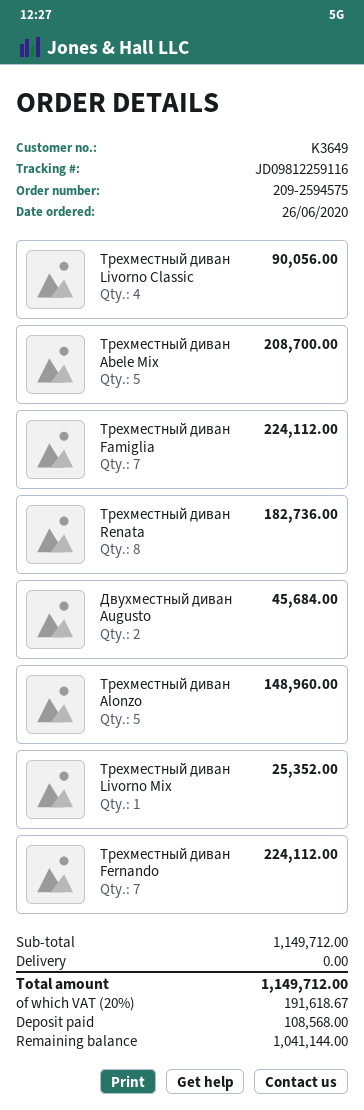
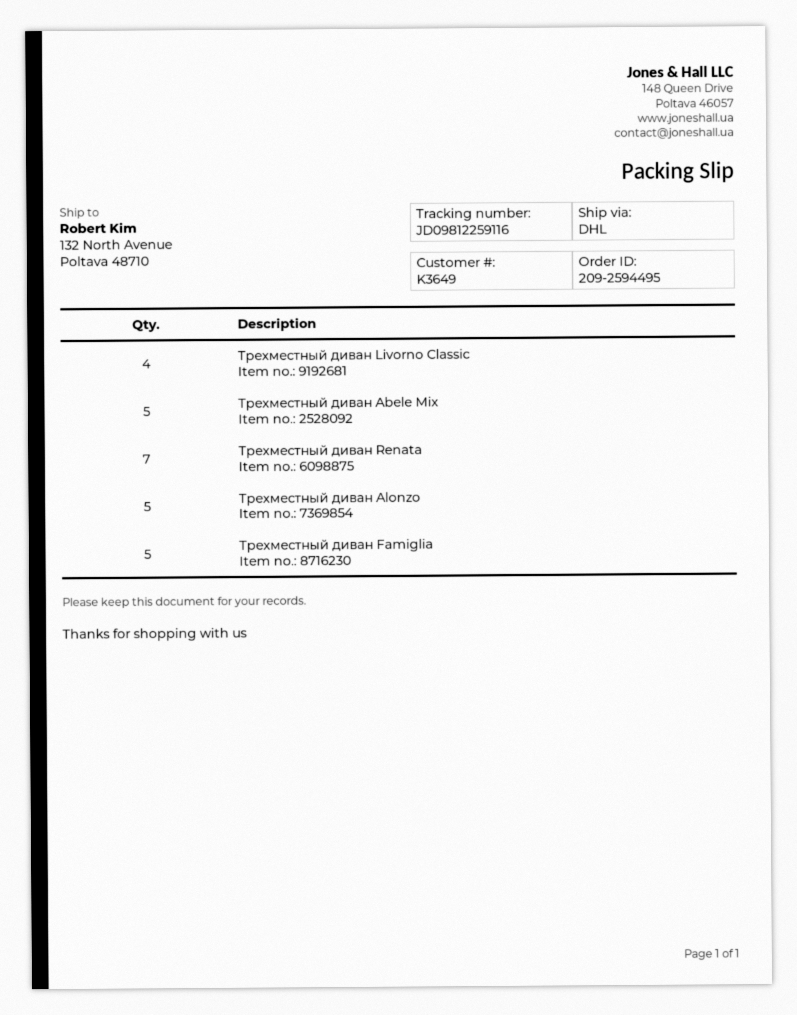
order number: 209-2594575 -> 209-2594495
Трехместный диван Famiglia: 7 -> 5
Трехместный диван Renata: 8 -> 7
Двухместный диван Augusto: 2 -> none
Трехместный диван Livorno Mix: 1 -> none
Трехместный диван Fernando: 7 -> none

